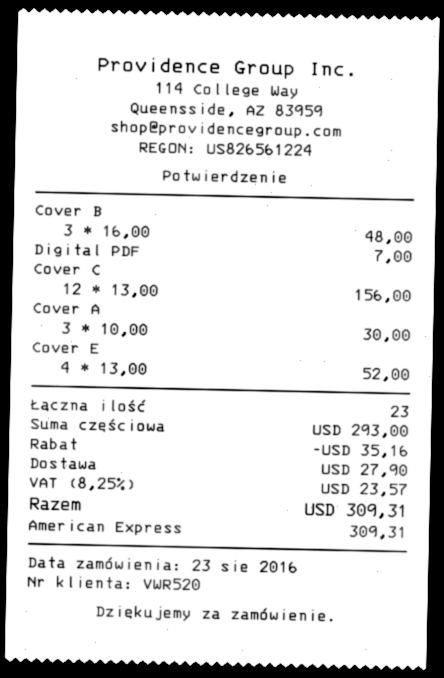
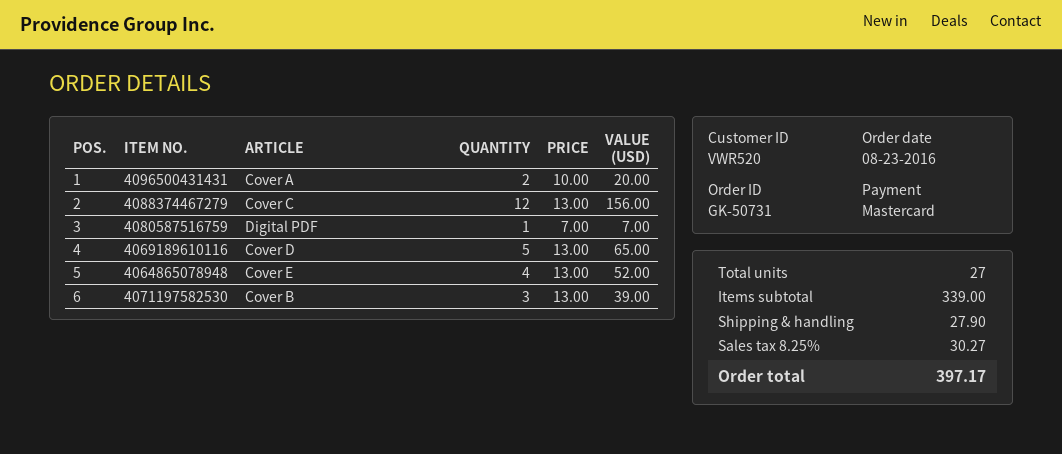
payment method: American Express -> Mastercard
Cover B: 3 x 16.00 = 48.00 -> 3 x 13.00 = 39.00
Cover A: 3 x 10.00 = 30.00 -> 2 x 10.00 = 20.00
Cover D: none -> 5 x 13.00 = 65.00
total quantity: 23 -> 27
subtotal: 293.00 -> 339.00
discount: 35.16 -> none
tax: 8.25% = 23.57 -> 8.25% = 30.27
total: 309.31 -> 397.17

